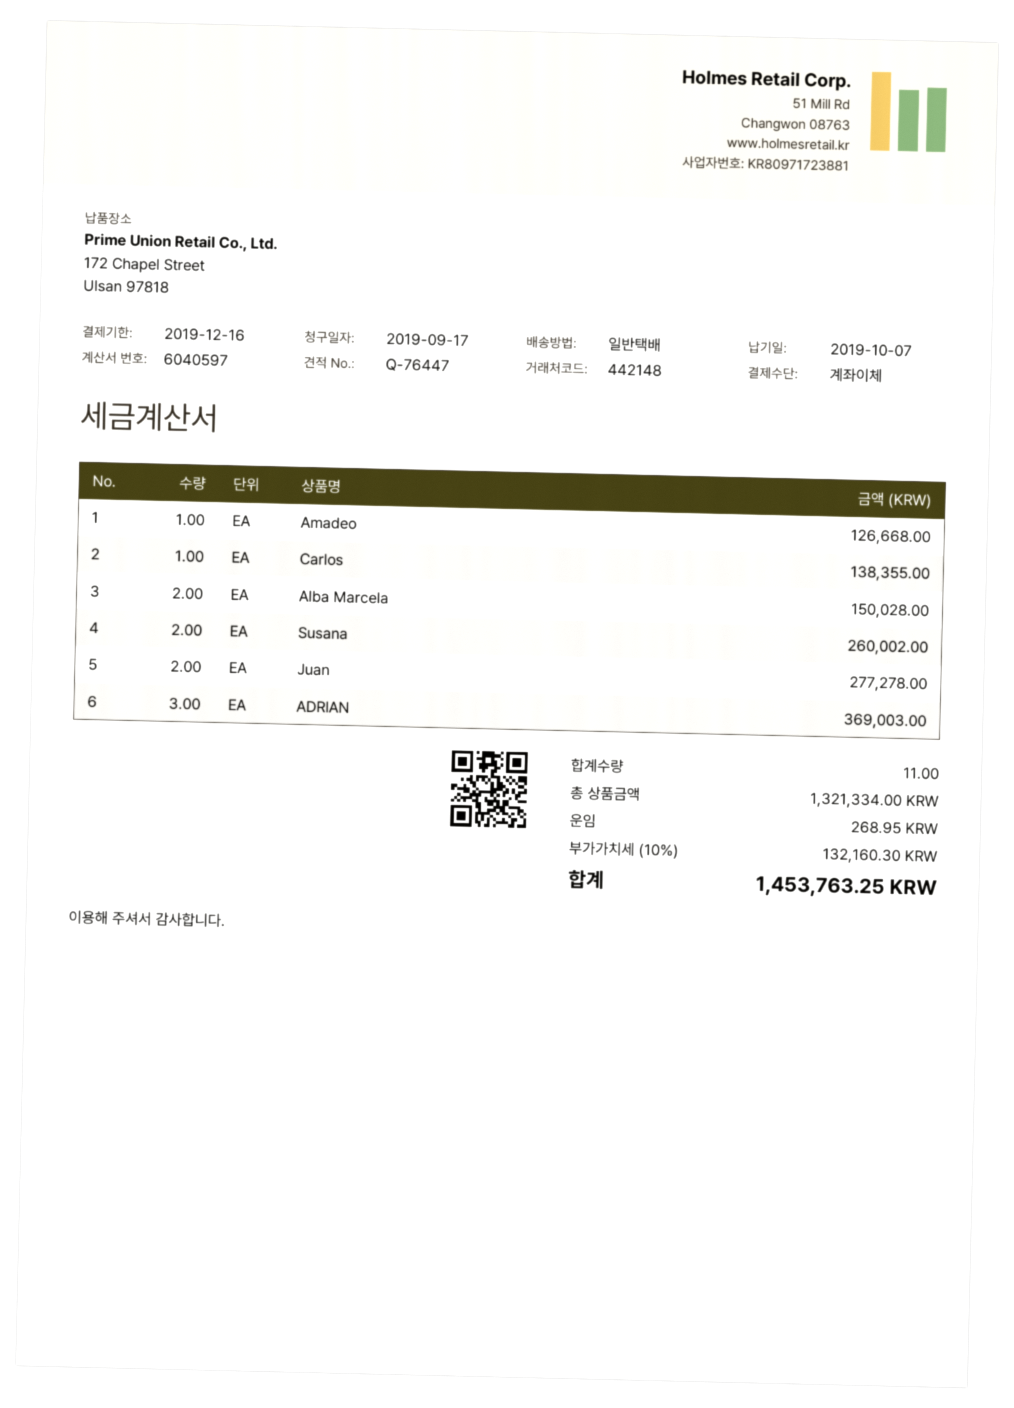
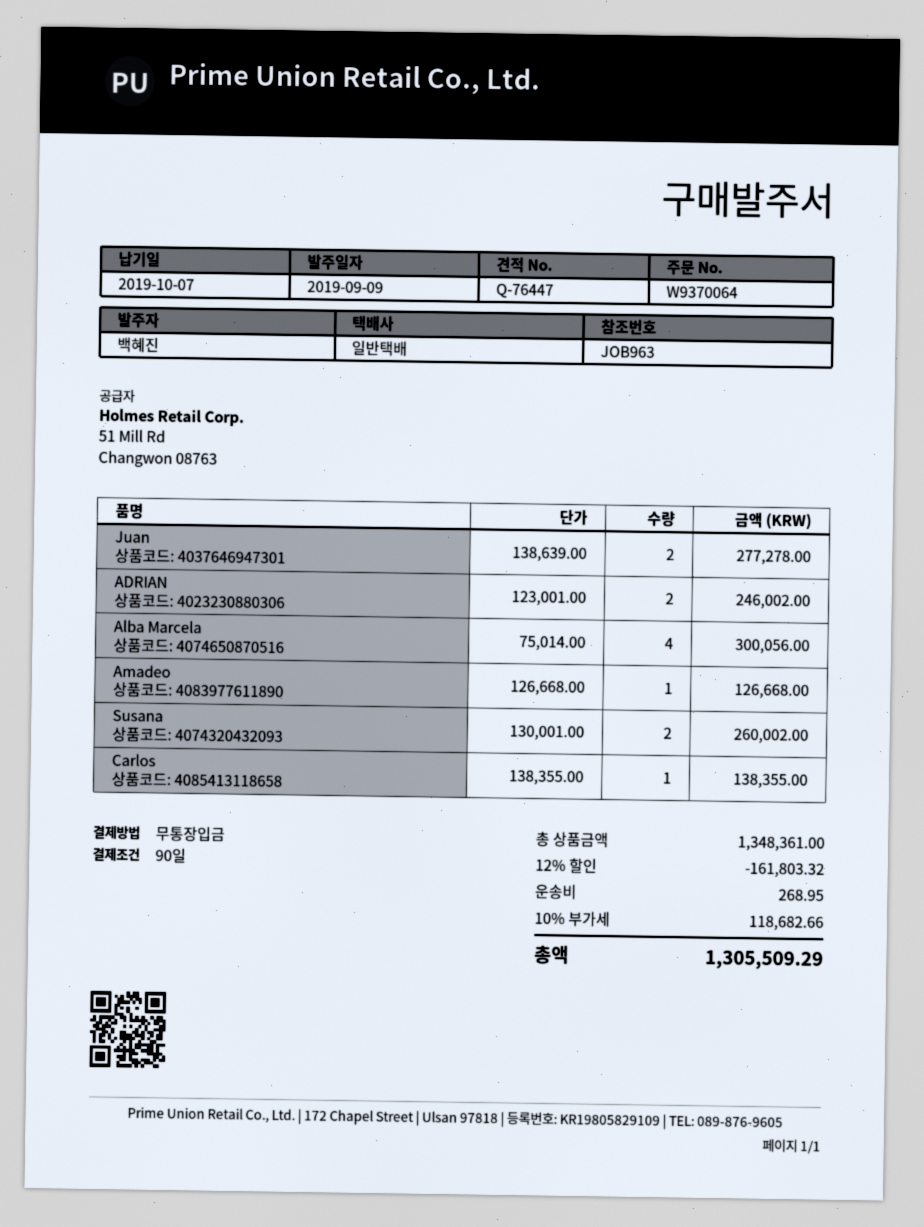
Alba Marcela: 2 for 150028.00 -> 4 for 300056.00
ADRIAN: 3 for 369003.00 -> 2 for 246002.00
subtotal: 1321334.00 -> 1348361.00
discount: none -> 12% = 161803.32
tax: 10% = 132160.30 -> 10% = 118682.66
total: 1453763.25 -> 1305509.29

